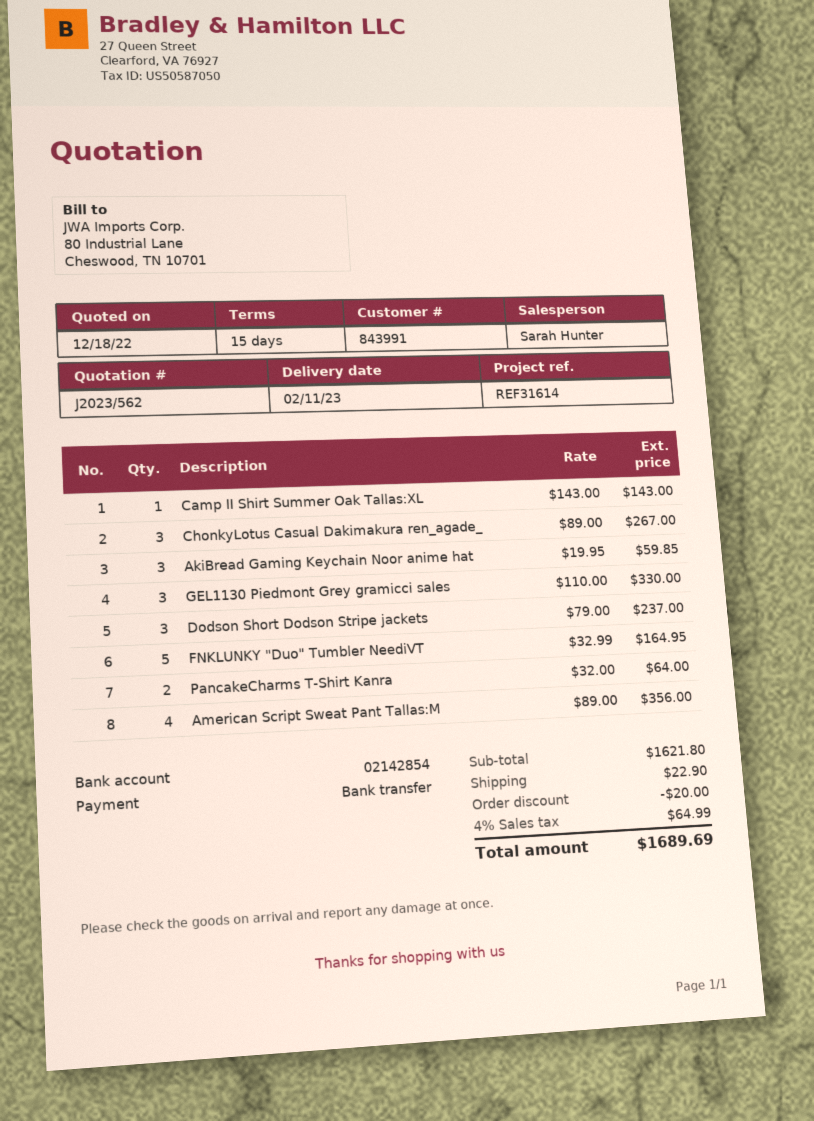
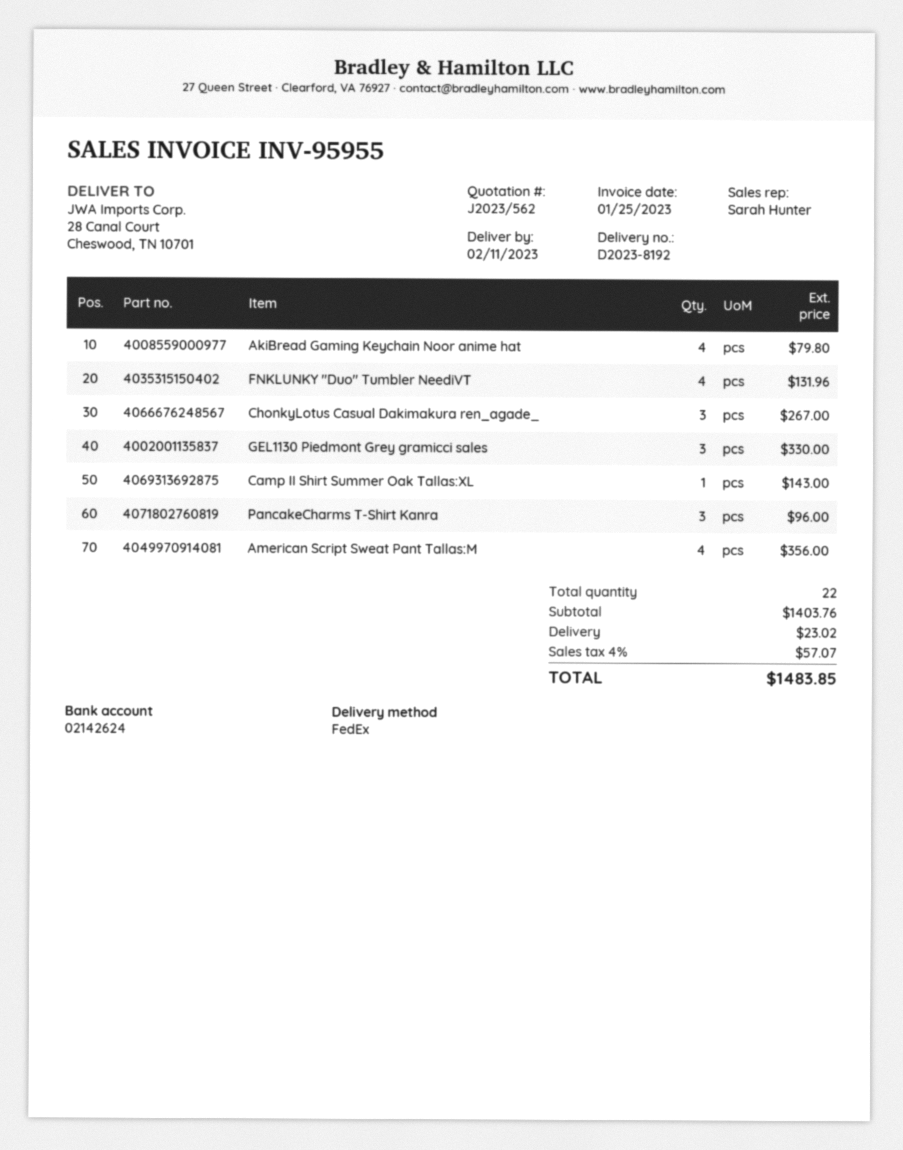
bank account: 02142854 -> 02142624
AkiBread Gaming Keychain Noor anime hat: 3 for 59.85 -> 4 for 79.80
Dodson Short Dodson Stripe jackets: 3 for 237.00 -> none
FNKLUNKY "Duo" Tumbler NeediVT: 5 for 164.95 -> 4 for 131.96
PancakeCharms T-Shirt Kanra: 2 for 64.00 -> 3 for 96.00
subtotal: 1621.80 -> 1403.76
discount: 20.00 -> none
shipping: 22.90 -> 23.02
tax: 4% = 64.99 -> 4% = 57.07
total: 1689.69 -> 1483.85

